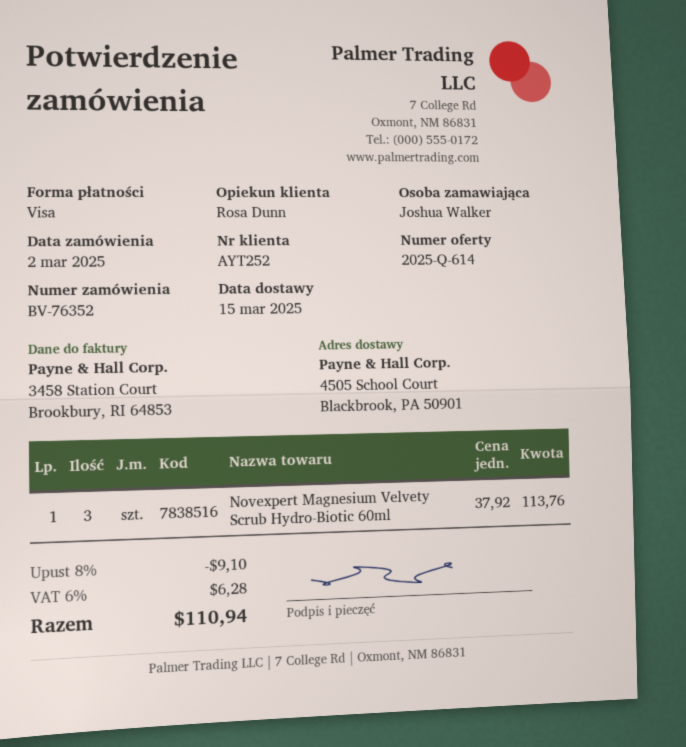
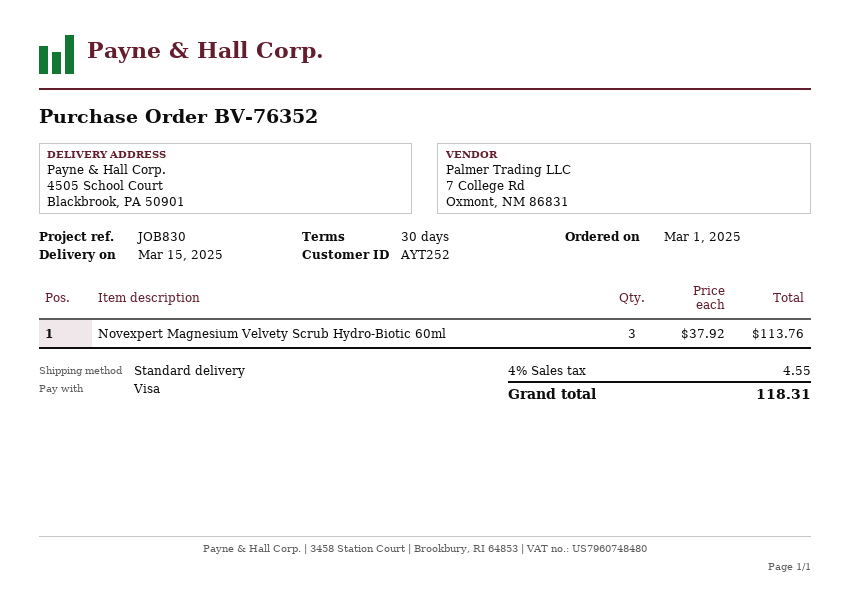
order date: 2025-03-02 -> 2025-03-01
discount: 8% = 9.10 -> none
tax: 6% = 6.28 -> 4% = 4.55
total: 110.94 -> 118.31

